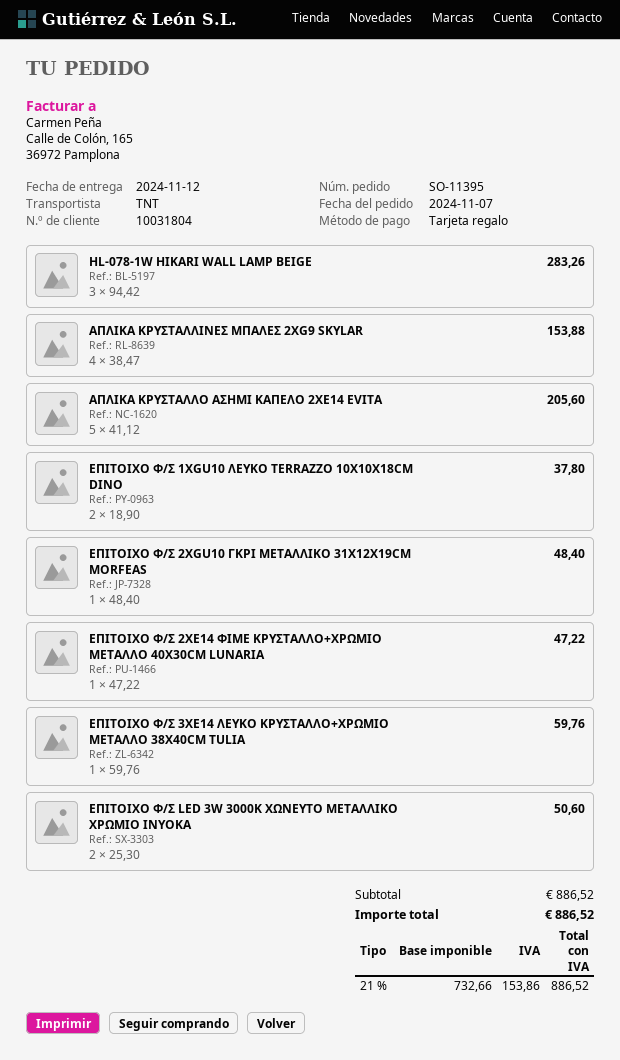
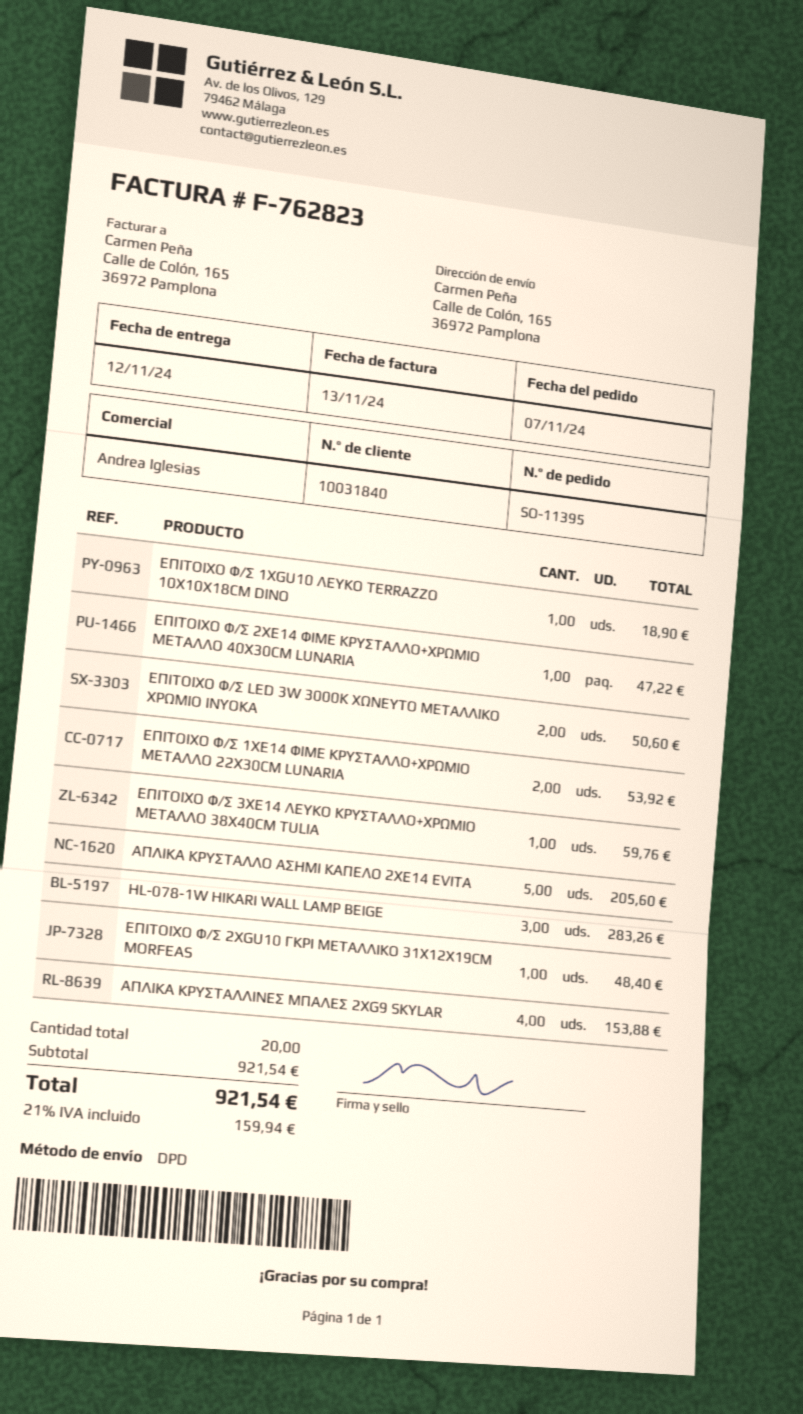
customer number: 10031804 -> 10031840
shipping method: TNT -> DPD
ΕΠΙΤΟΙΧΟ Φ/Σ 1ΧGU10 ΛΕΥΚΟ TERRAZZO 10X10X18CM DINO: 2 for 37.80 -> 1 for 18.90
ΕΠΙΤΟΙΧΟ Φ/Σ 1ΧΕ14 ΦΙΜΕ ΚΡΥΣΤΑΛΛΟ+ΧΡΩΜΙΟ ΜΕΤΑΛΛΟ 22X30CM LUNARIA: none -> 2 for 53.92
subtotal: 886.52 -> 921.54
tax: 21% = 153.86 -> 21% = 159.94
total: 886.52 -> 921.54

